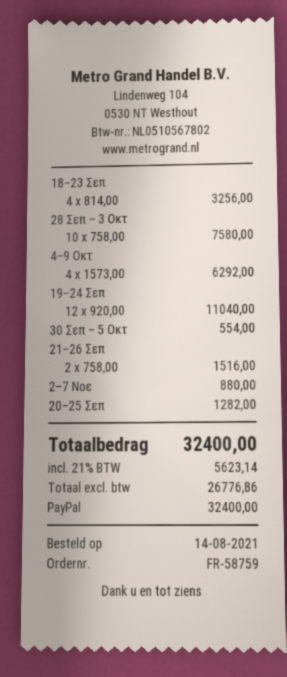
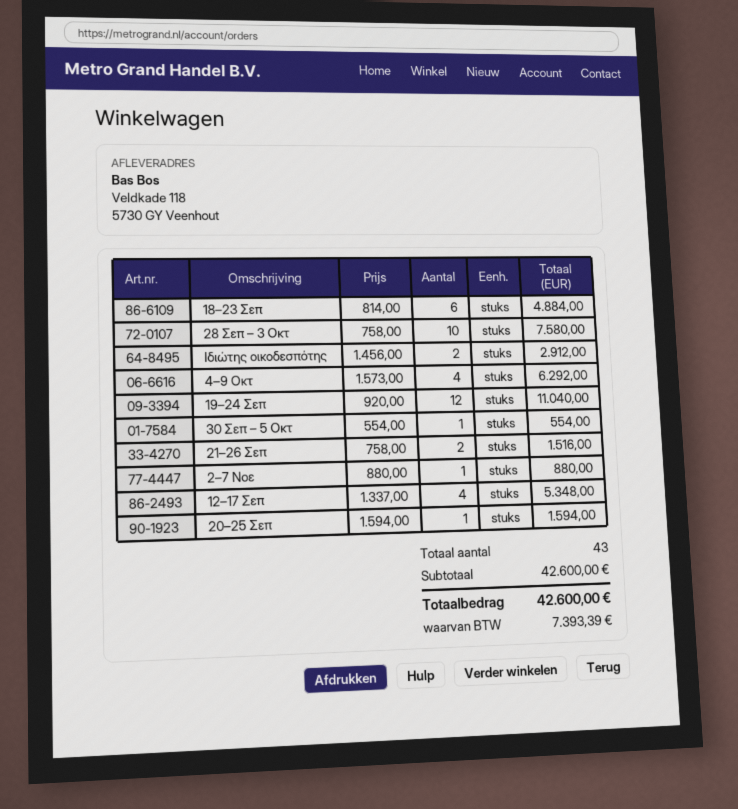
18–23 Σεπ: 4 x 814.00 = 3256.00 -> 6 x 814.00 = 4884.00
20–25 Σεπ: 1 x 1282.00 = 1282.00 -> 1 x 1594.00 = 1594.00
Ιδιώτης οικοδεσπότης: none -> 2 x 1456.00 = 2912.00
12–17 Σεπ: none -> 4 x 1337.00 = 5348.00
tax: 5623.14 -> 7393.39
total: 32400.00 -> 42600.00

